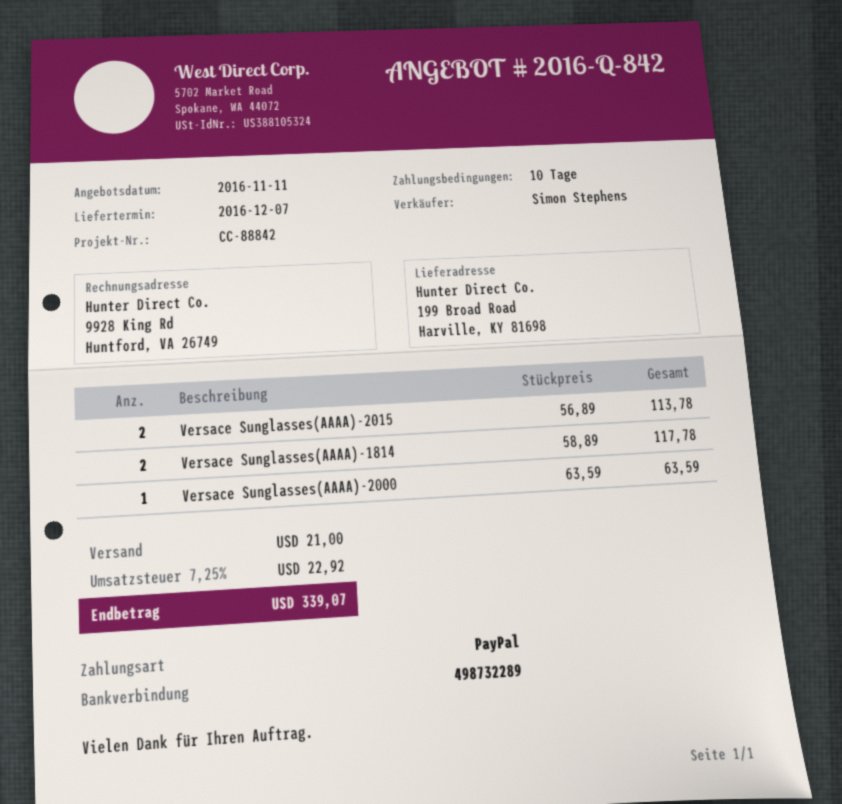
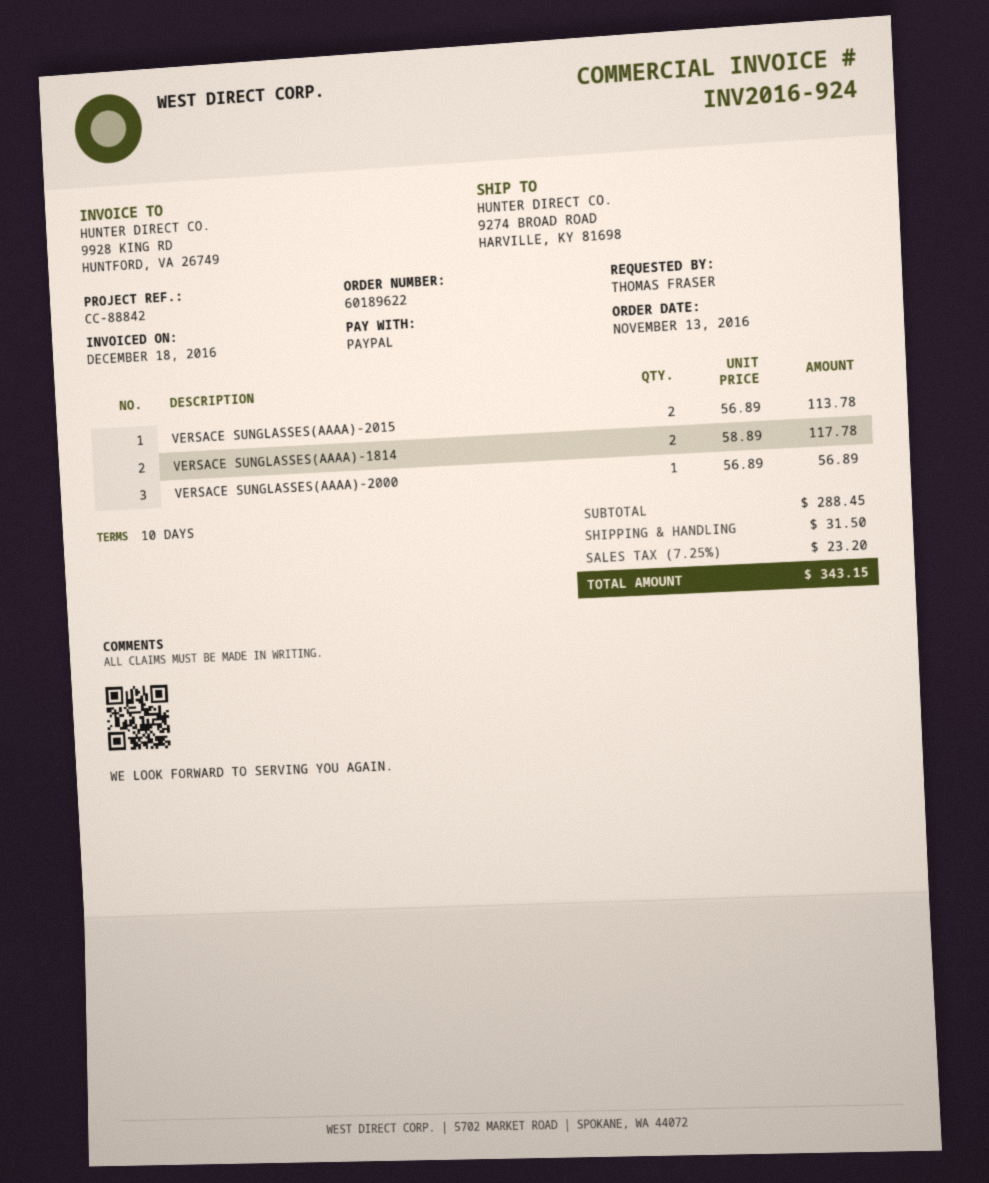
ship to: 199 Broad Road, Harville, KY 81698 -> 9274 BROAD ROAD, HARVILLE, KY 81698
Versace Sunglasses(AAAA)-2000: 1 x 63.59 = 63.59 -> 1 x 56.89 = 56.89
shipping: 21.00 -> 31.50
tax: 7.25% = 22.92 -> 7.25% = 23.20
total: 339.07 -> 343.15

